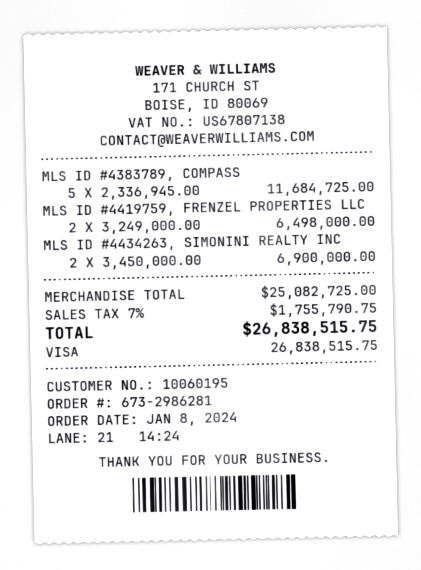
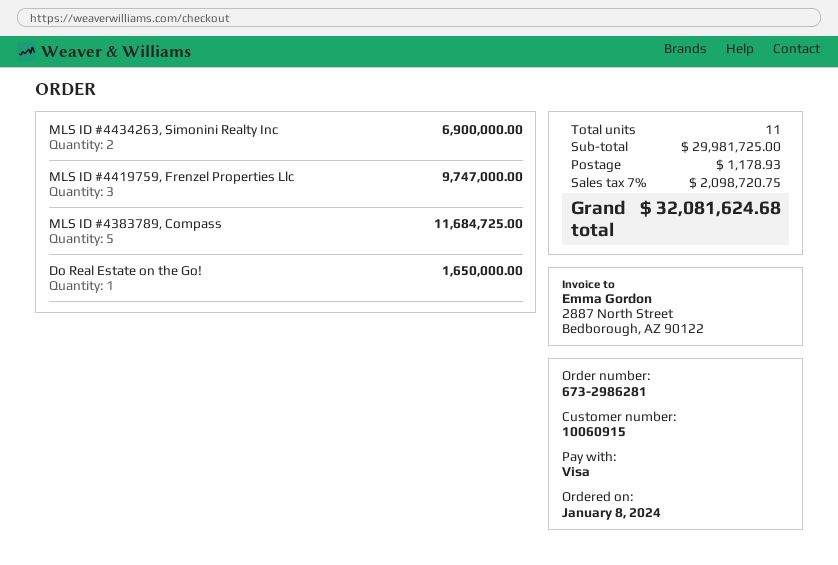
customer number: 10060195 -> 10060915
MLS ID #4419759, FRENZEL PROPERTIES LLC: 2 for 6498000.00 -> 3 for 9747000.00
Do Real Estate on the Go!: none -> 1 for 1650000.00
subtotal: 25082725.00 -> 29981725.00
shipping: none -> 1178.93
tax: 7% = 1755790.75 -> 7% = 2098720.75
total: 26838515.75 -> 32081624.68

